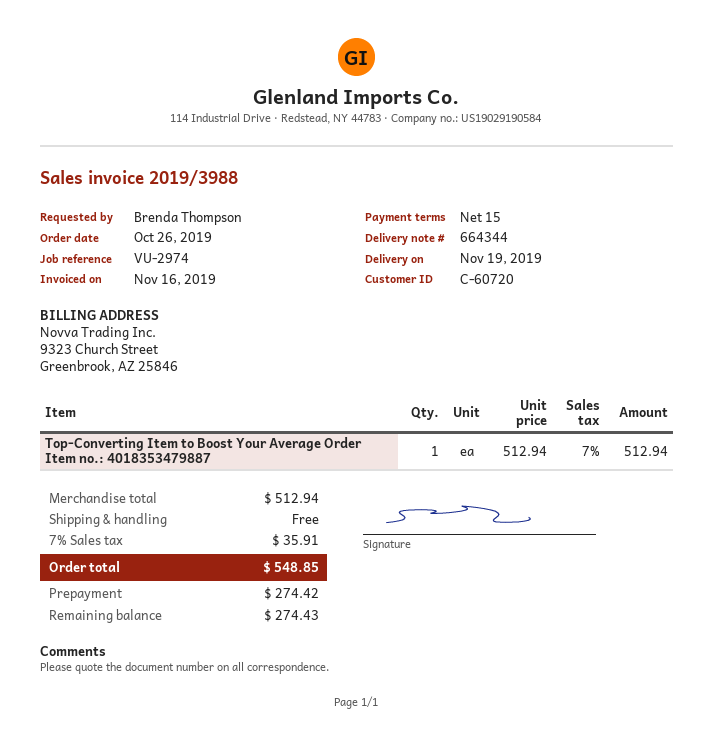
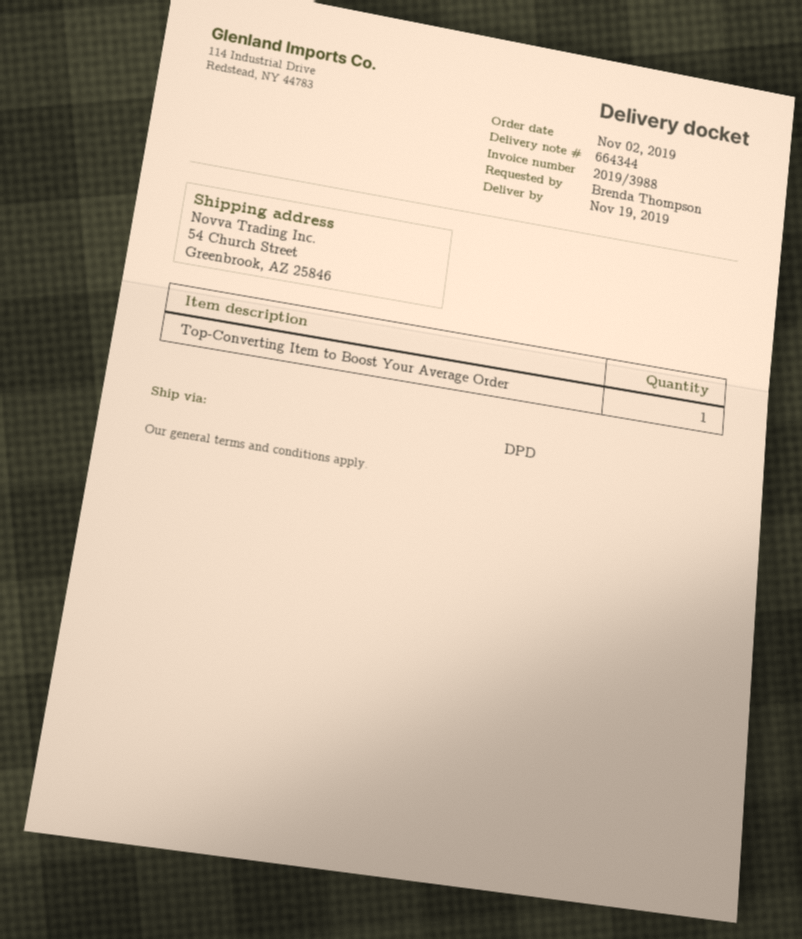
order date: 2019-10-26 -> 2019-11-02

